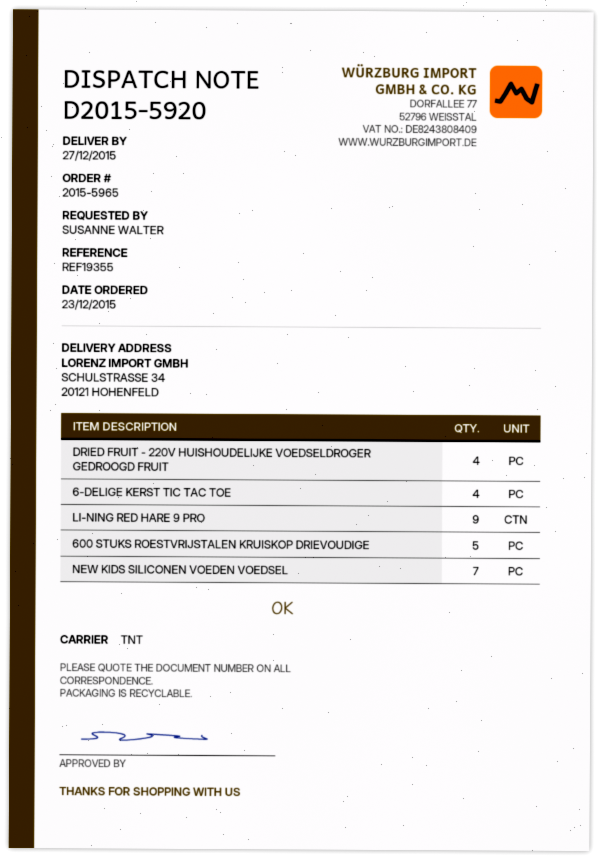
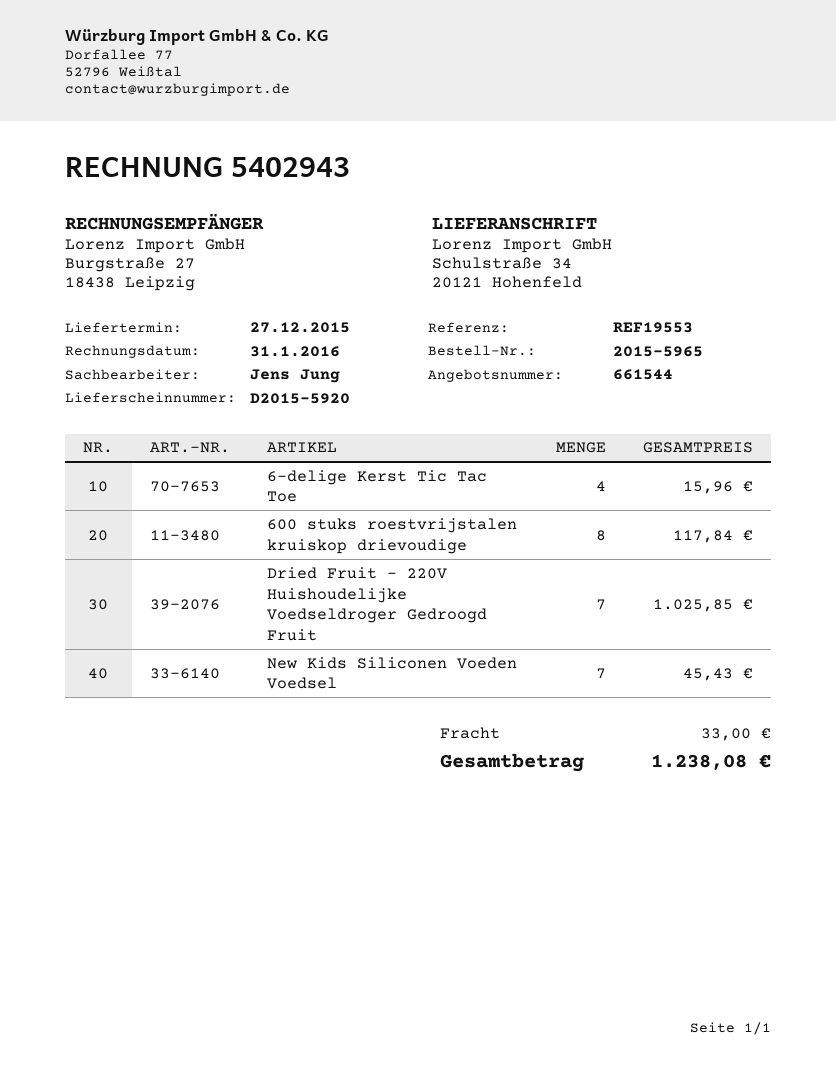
reference: REF19355 -> REF19553
DRIED FRUIT - 220V HUISHOUDELIJKE VOEDSELDROGER GEDROOGD FRUIT: 4 -> 7
LI-NING RED HARE 9 PRO: 9 -> none
600 STUKS ROESTVRIJSTALEN KRUISKOP DRIEVOUDIGE: 5 -> 8

